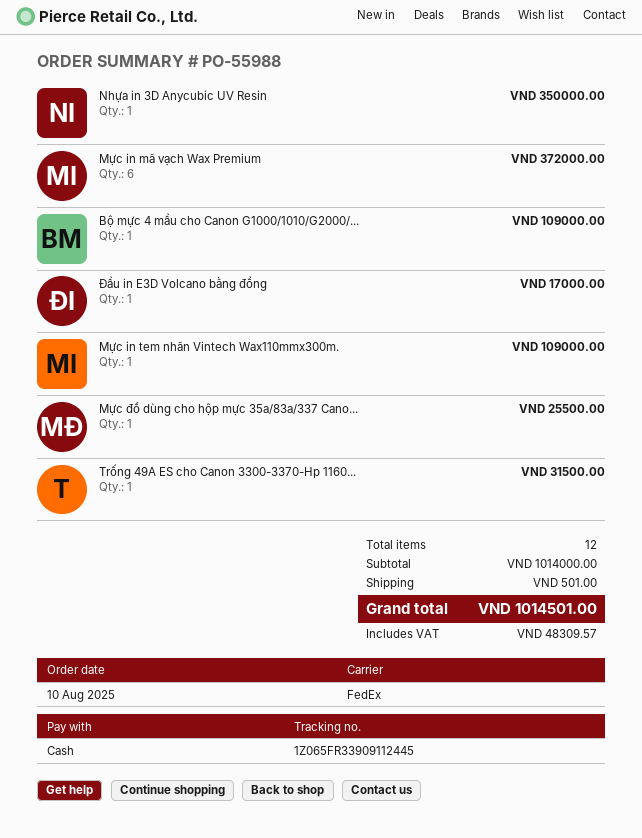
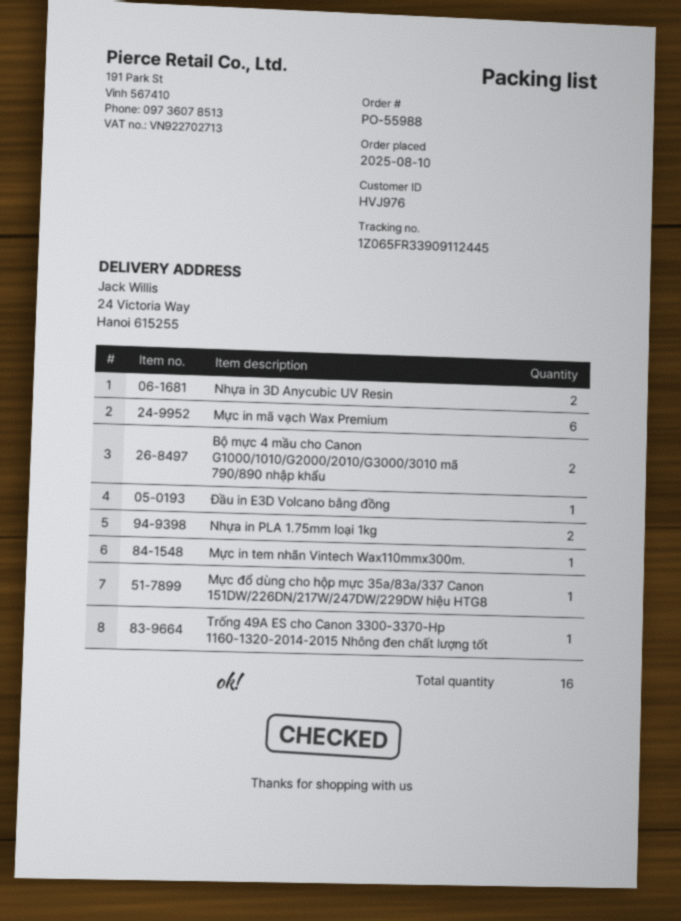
Nhựa in 3D Anycubic UV Resin: 1 -> 2
Bộ mực 4 mầu cho Canon G1000/1010/G2000/...: 1 -> 2
Nhựa in PLA 1.75mm loại 1kg: none -> 2
total quantity: 12 -> 16

